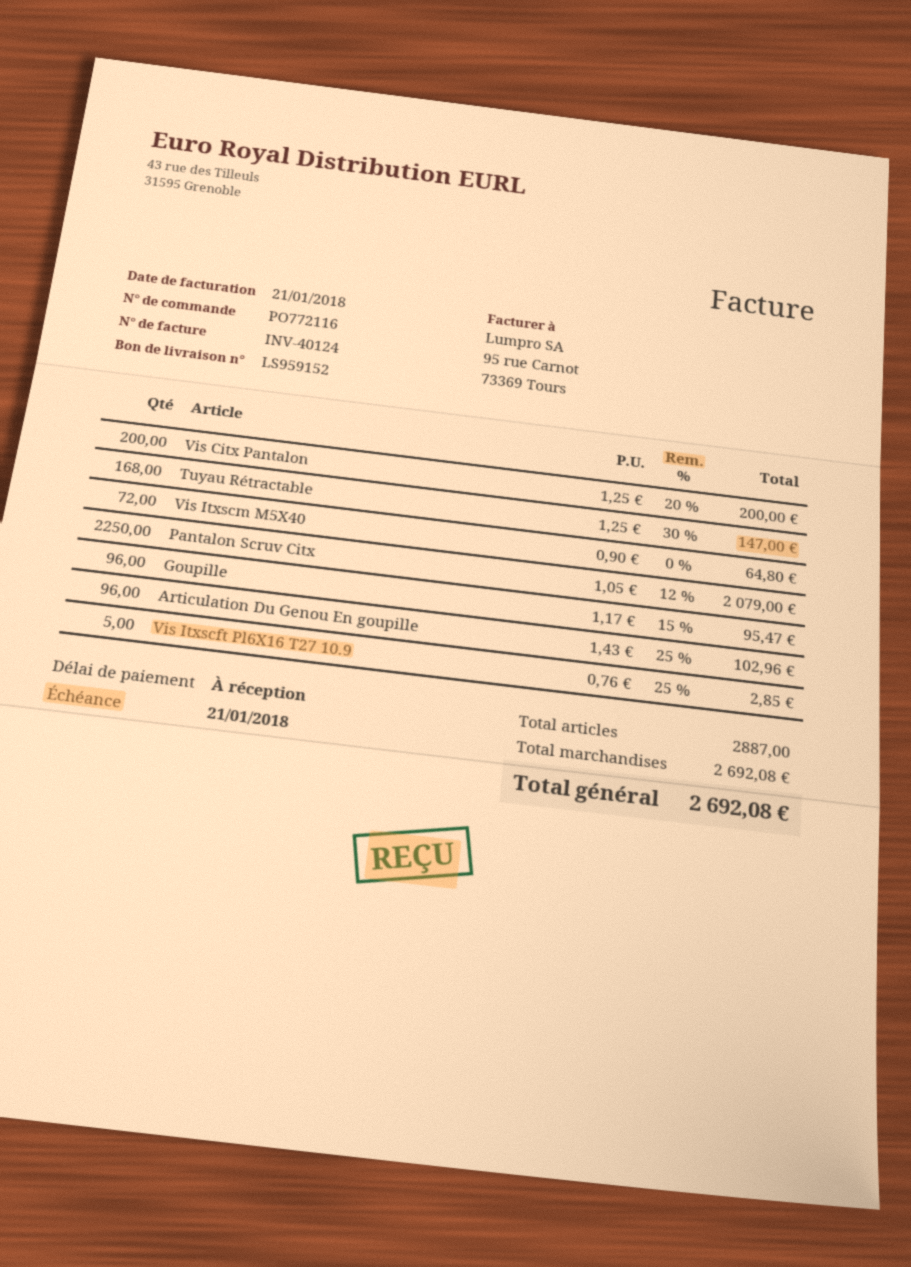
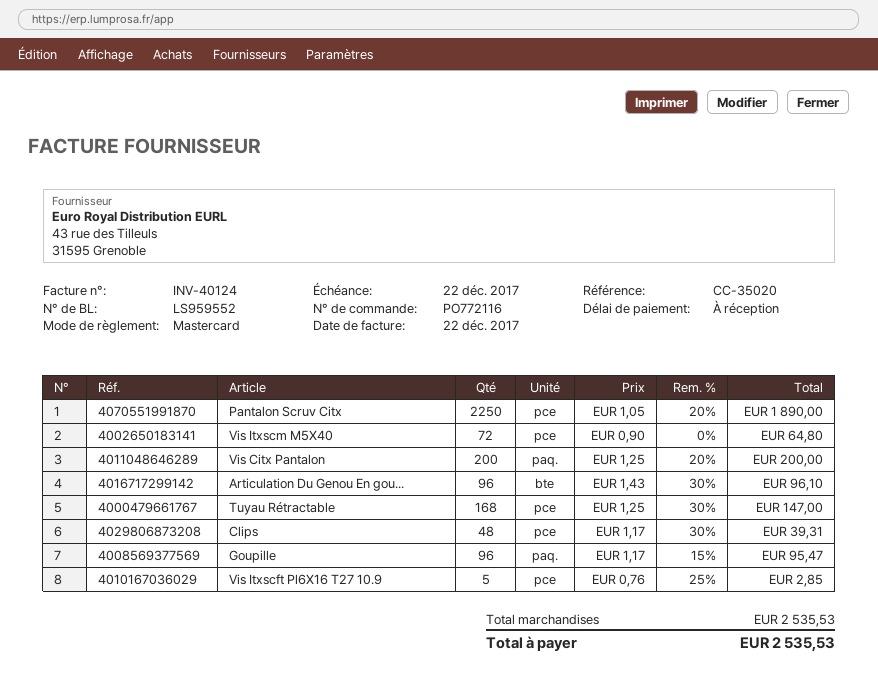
delivery note number: LS959152 -> LS959552
invoice date: 2018-01-21 -> 2017-12-22
due date: 2018-01-21 -> 2017-12-22
Pantalon Scruv Citx: 2250 x 1.05 - 12% = 2079.00 -> 2250 x 1.05 - 20% = 1890.00
Articulation Du Genou En goupille: 96 x 1.43 - 25% = 102.96 -> 96 x 1.43 - 30% = 96.10
Clips: none -> 48 x 1.17 - 30% = 39.31
subtotal: 2692.08 -> 2535.53
total: 2692.08 -> 2535.53

